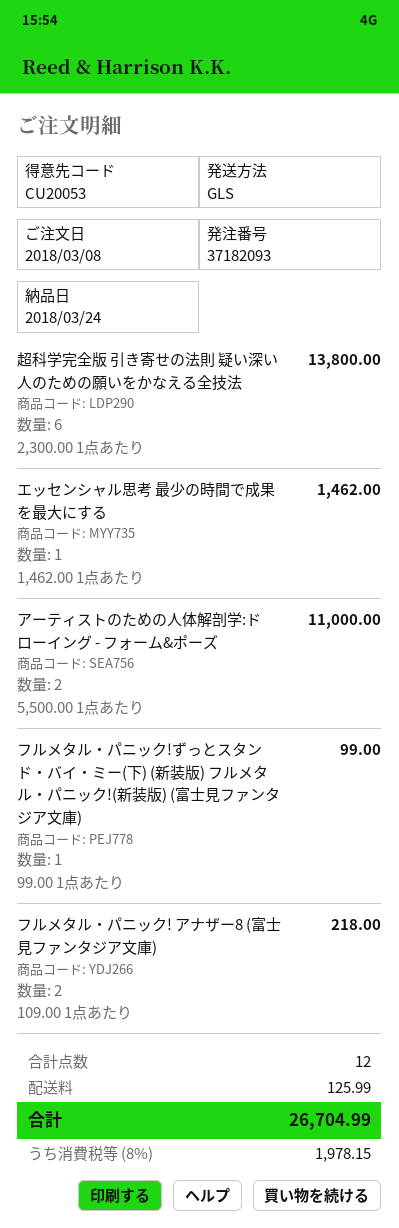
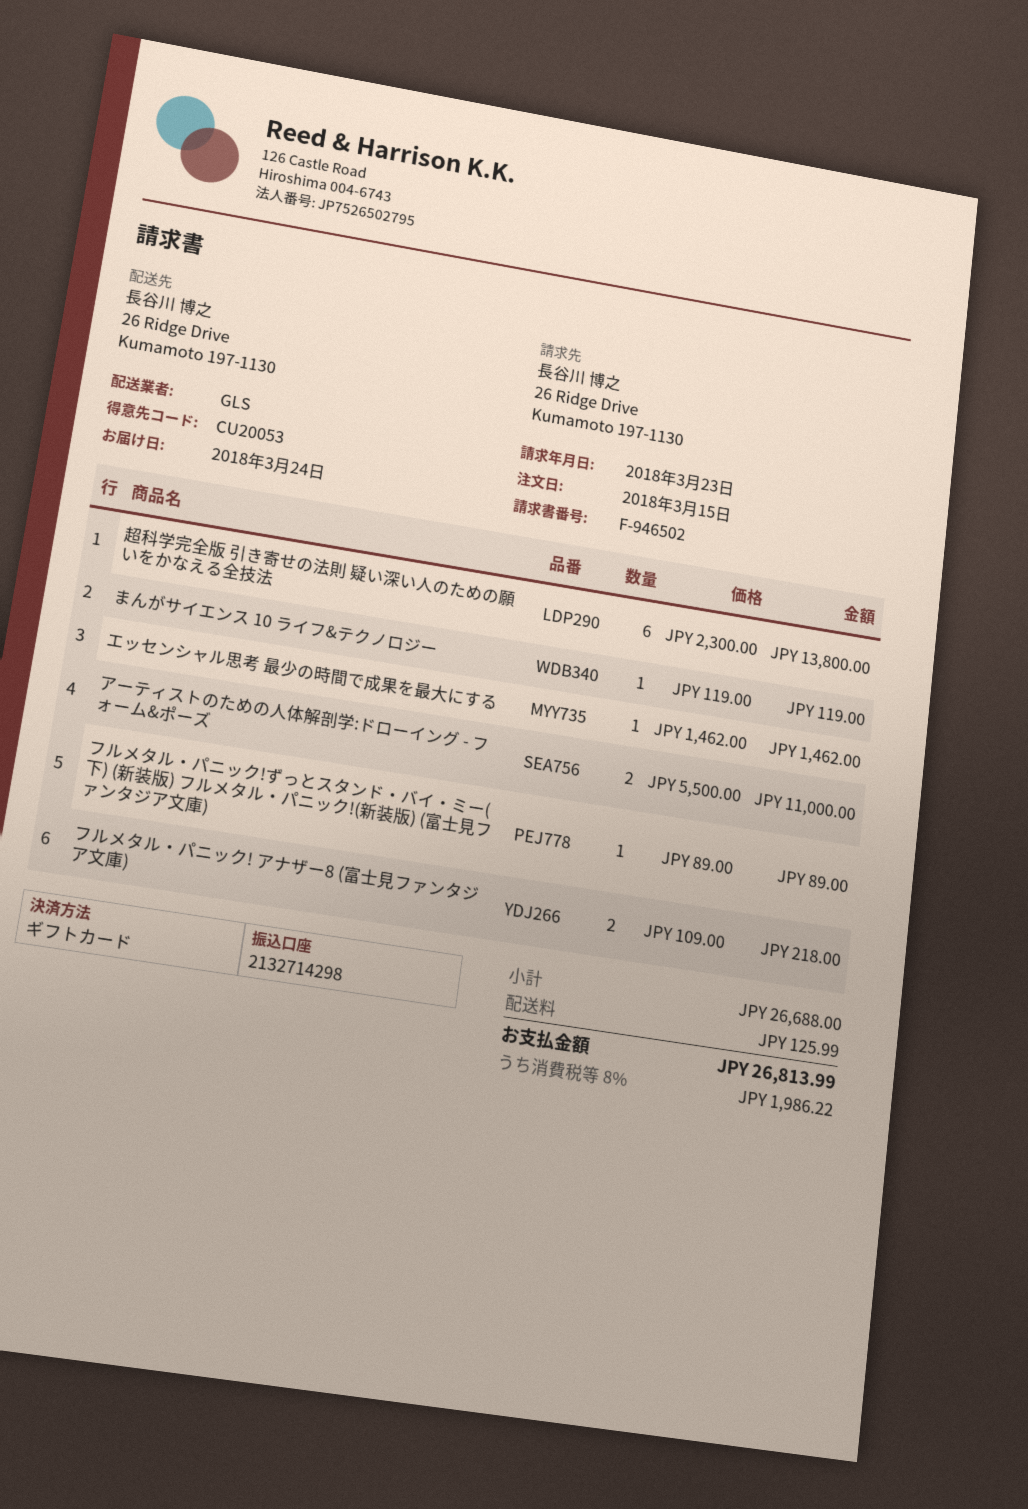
order date: 2018-03-08 -> 2018-03-15
フルメタル・パニック!ずっとスタンド・バイ・ミー(下) (新装版) フルメタル・パニック!(新装版) (富士見ファンタジア文庫): 1 x 99.00 = 99.00 -> 1 x 89.00 = 89.00
まんがサイエンス 10 ライフ&テクノロジー: none -> 1 x 119.00 = 119.00
tax: 8% = 1978.15 -> 8% = 1986.22
total: 26704.99 -> 26813.99

